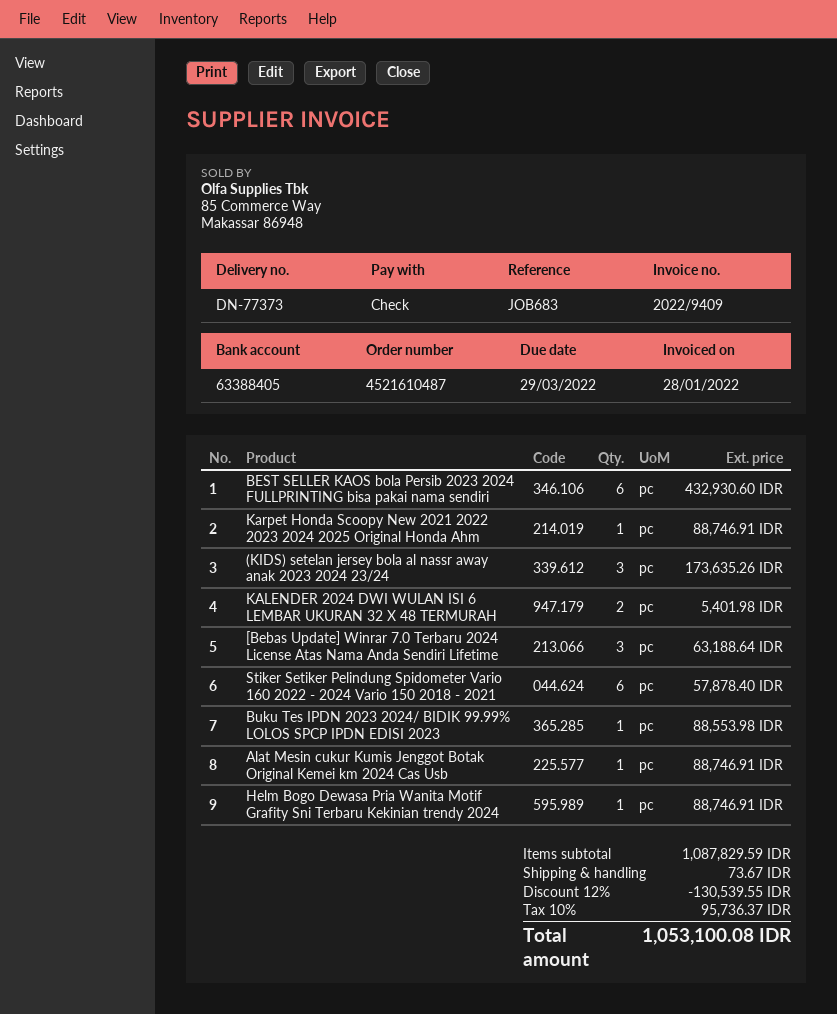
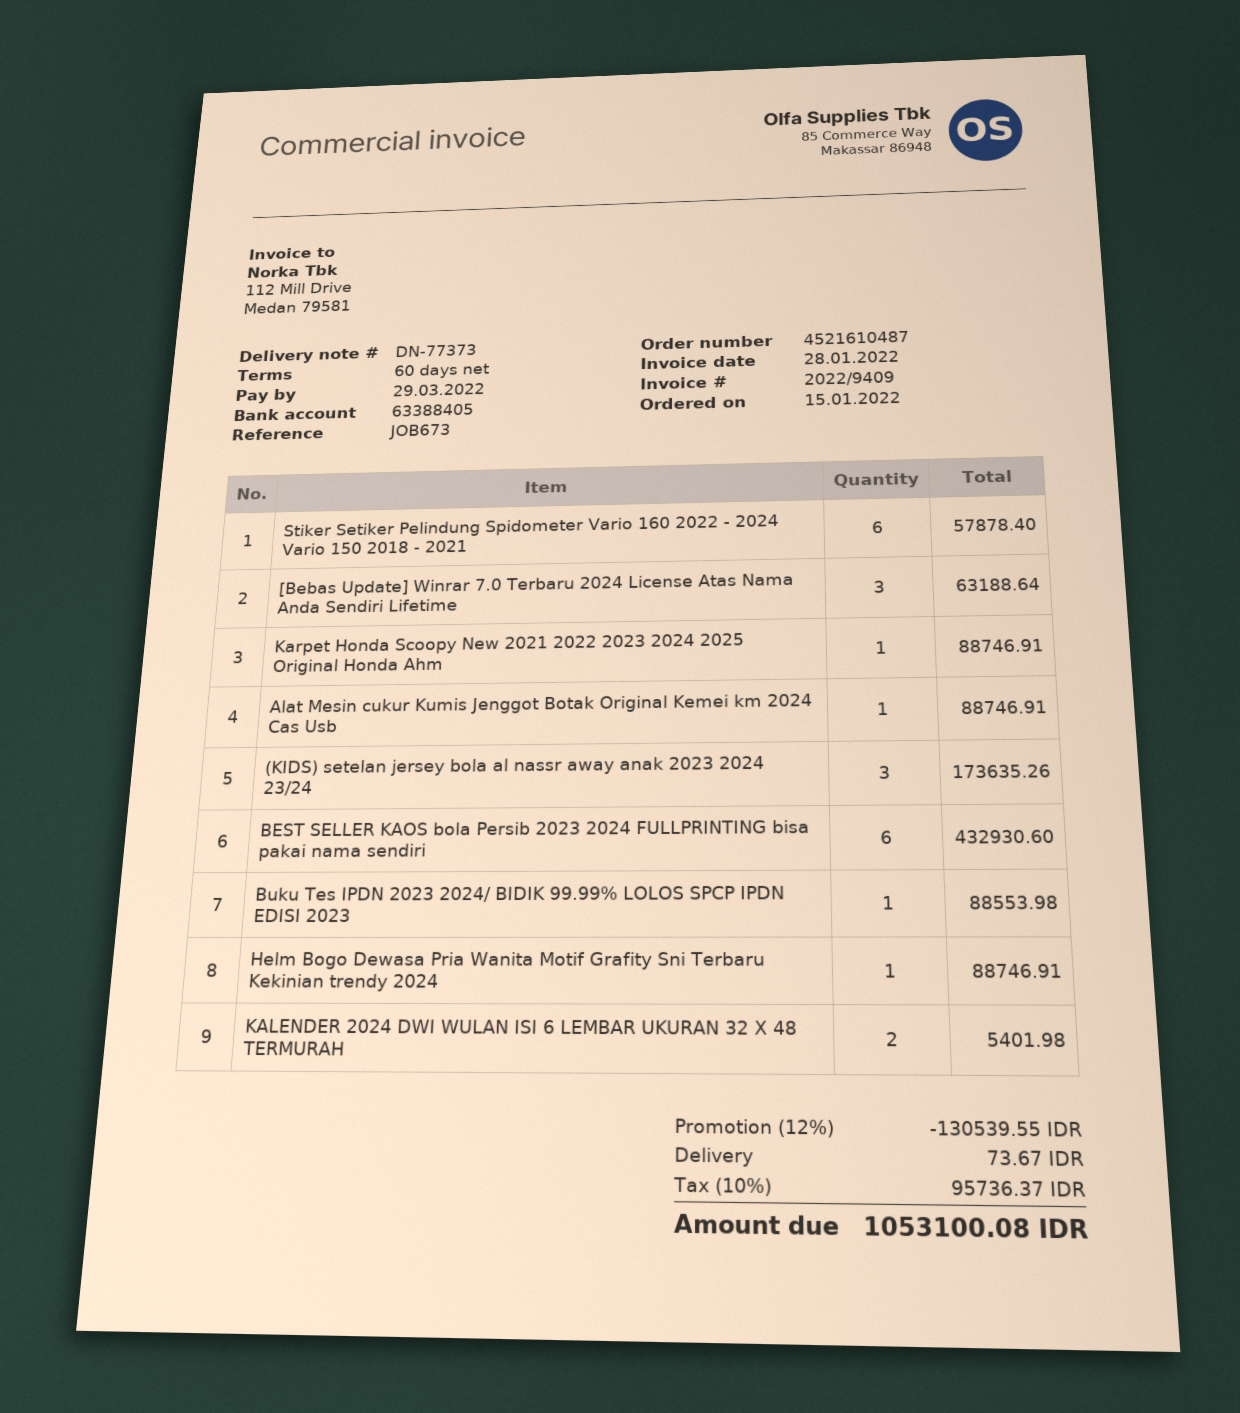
reference: JOB683 -> JOB673

